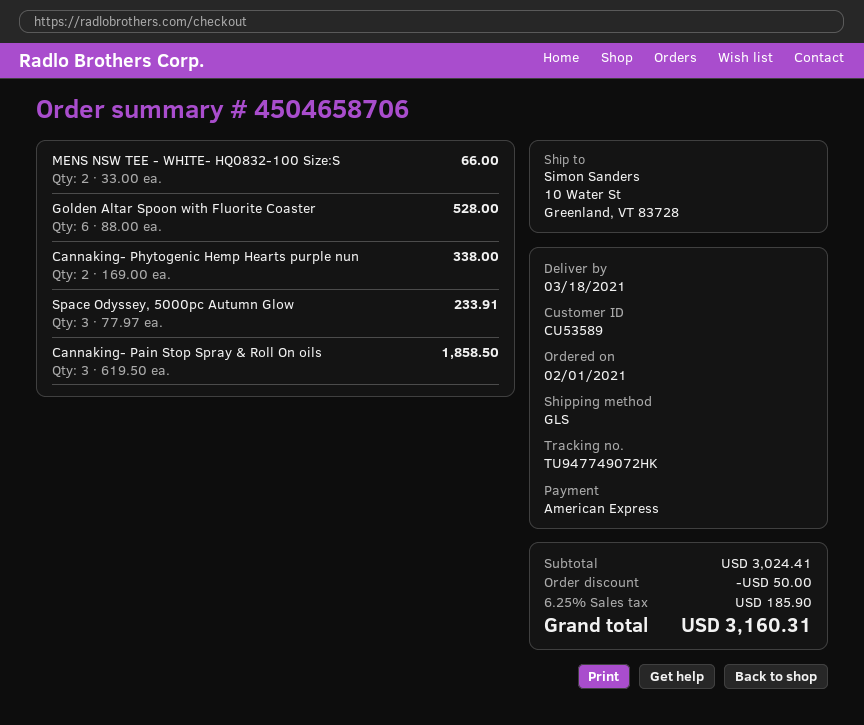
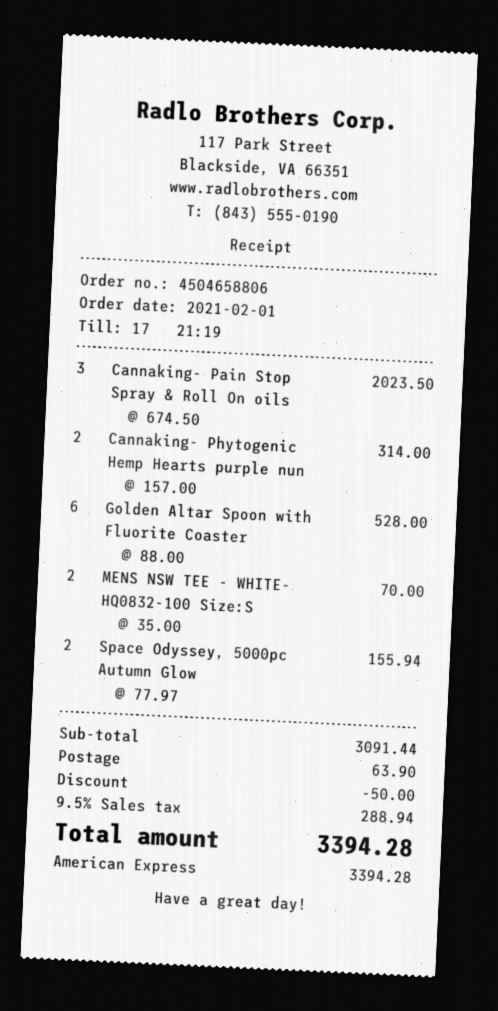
order number: 4504658706 -> 4504658806
MENS NSW TEE - WHITE- HQ0832-100 Size:S: 2 x 33.00 = 66.00 -> 2 x 35.00 = 70.00
Cannaking- Phytogenic Hemp Hearts purple nun: 2 x 169.00 = 338.00 -> 2 x 157.00 = 314.00
Space Odyssey, 5000pc Autumn Glow: 3 x 77.97 = 233.91 -> 2 x 77.97 = 155.94
Cannaking- Pain Stop Spray & Roll On oils: 3 x 619.50 = 1858.50 -> 3 x 674.50 = 2023.50
subtotal: 3024.41 -> 3091.44
shipping: none -> 63.90
tax: 6.25% = 185.90 -> 9.5% = 288.94
total: 3160.31 -> 3394.28

